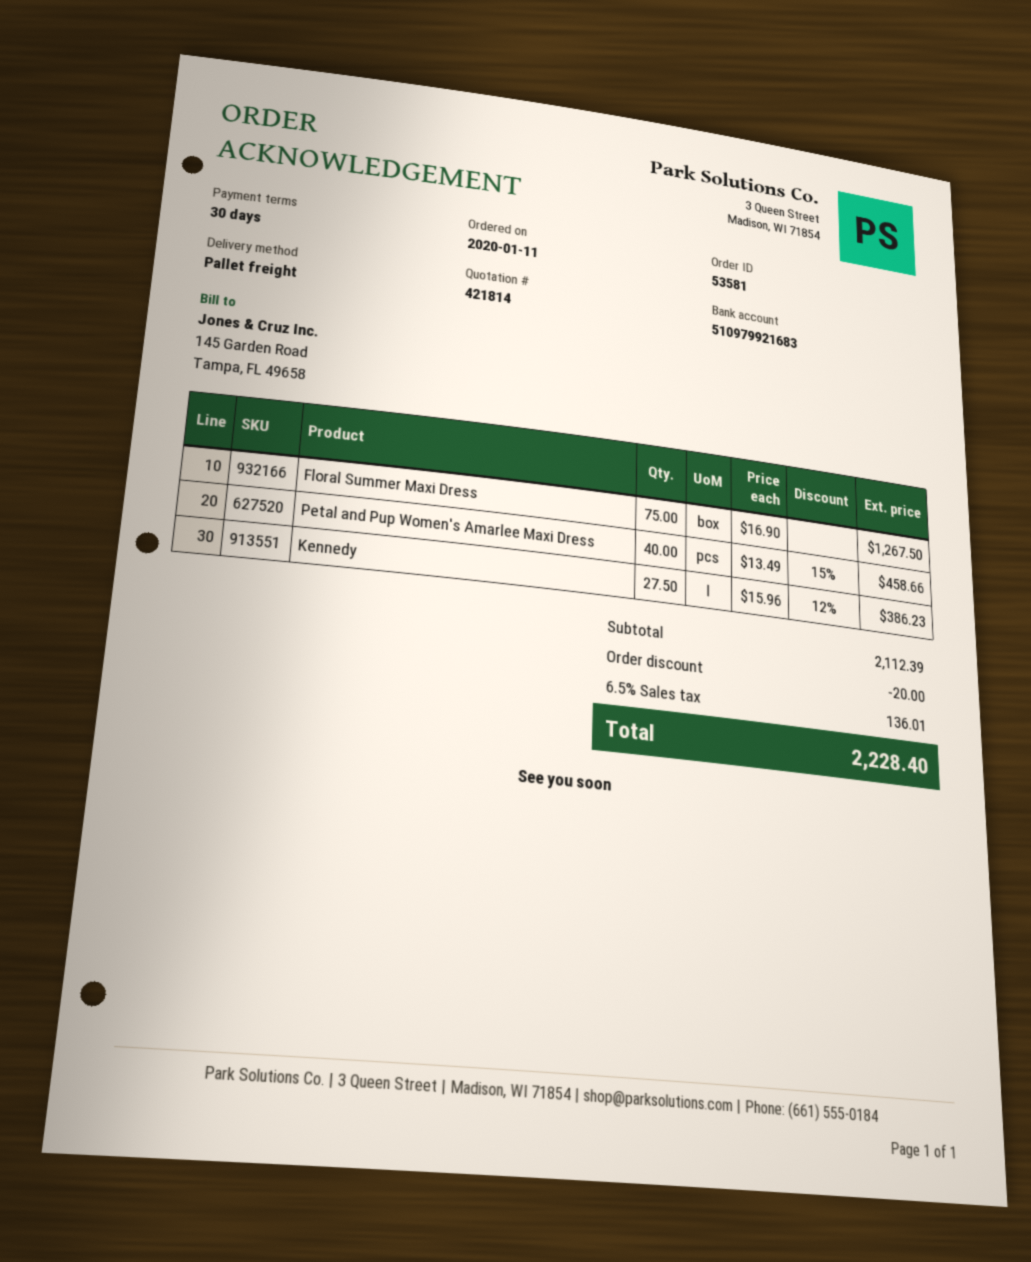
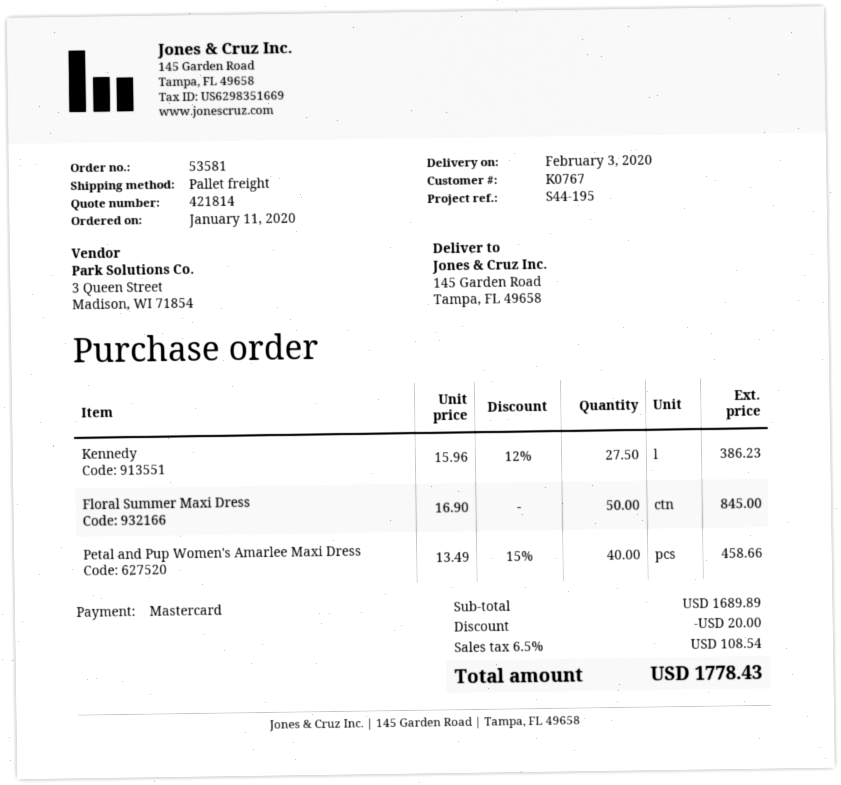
Floral Summer Maxi Dress: 75 x 16.90 = 1267.50 -> 50 x 16.90 = 845.00
subtotal: 2112.39 -> 1689.89
tax: 6.5% = 136.01 -> 6.5% = 108.54
total: 2228.40 -> 1778.43

